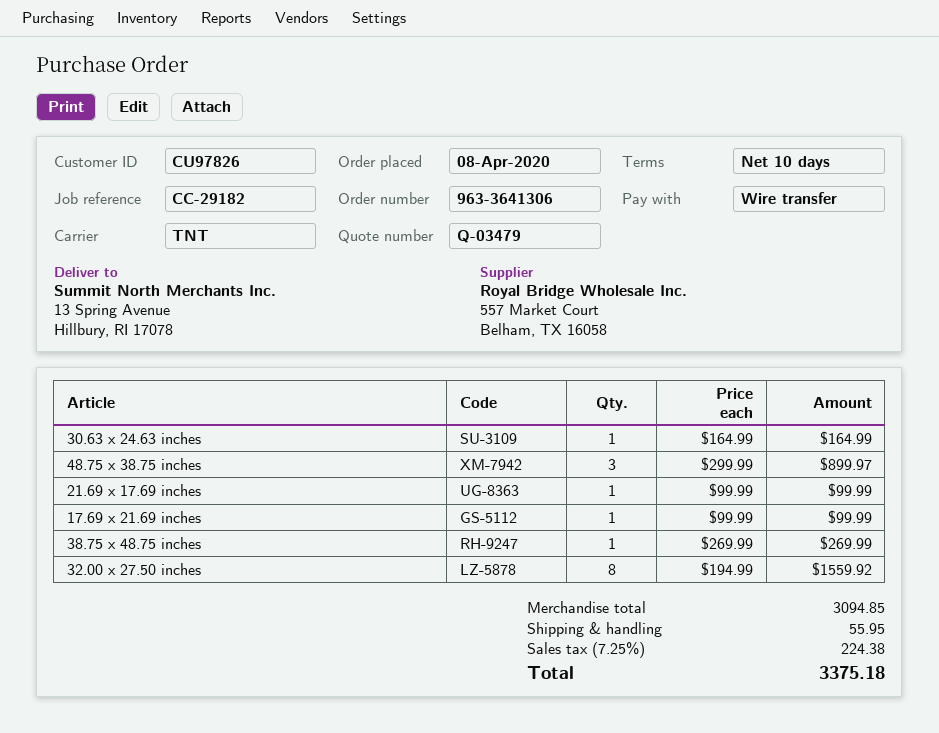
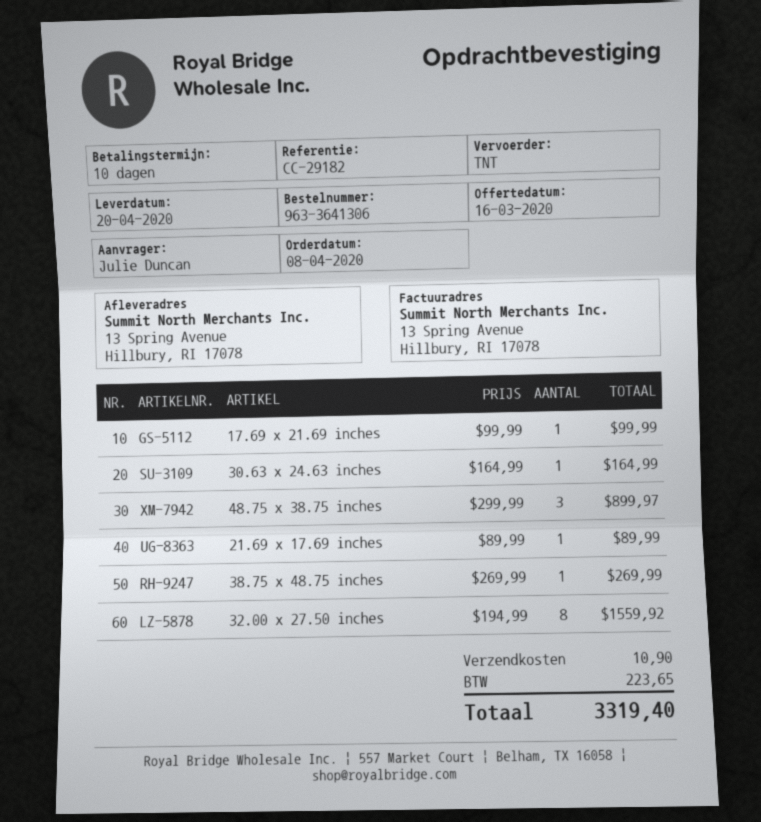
21.69 x 17.69 inches: 1 x 99.99 = 99.99 -> 1 x 89.99 = 89.99
shipping: 55.95 -> 10.90
tax: 224.38 -> 223.65
total: 3375.18 -> 3319.40

